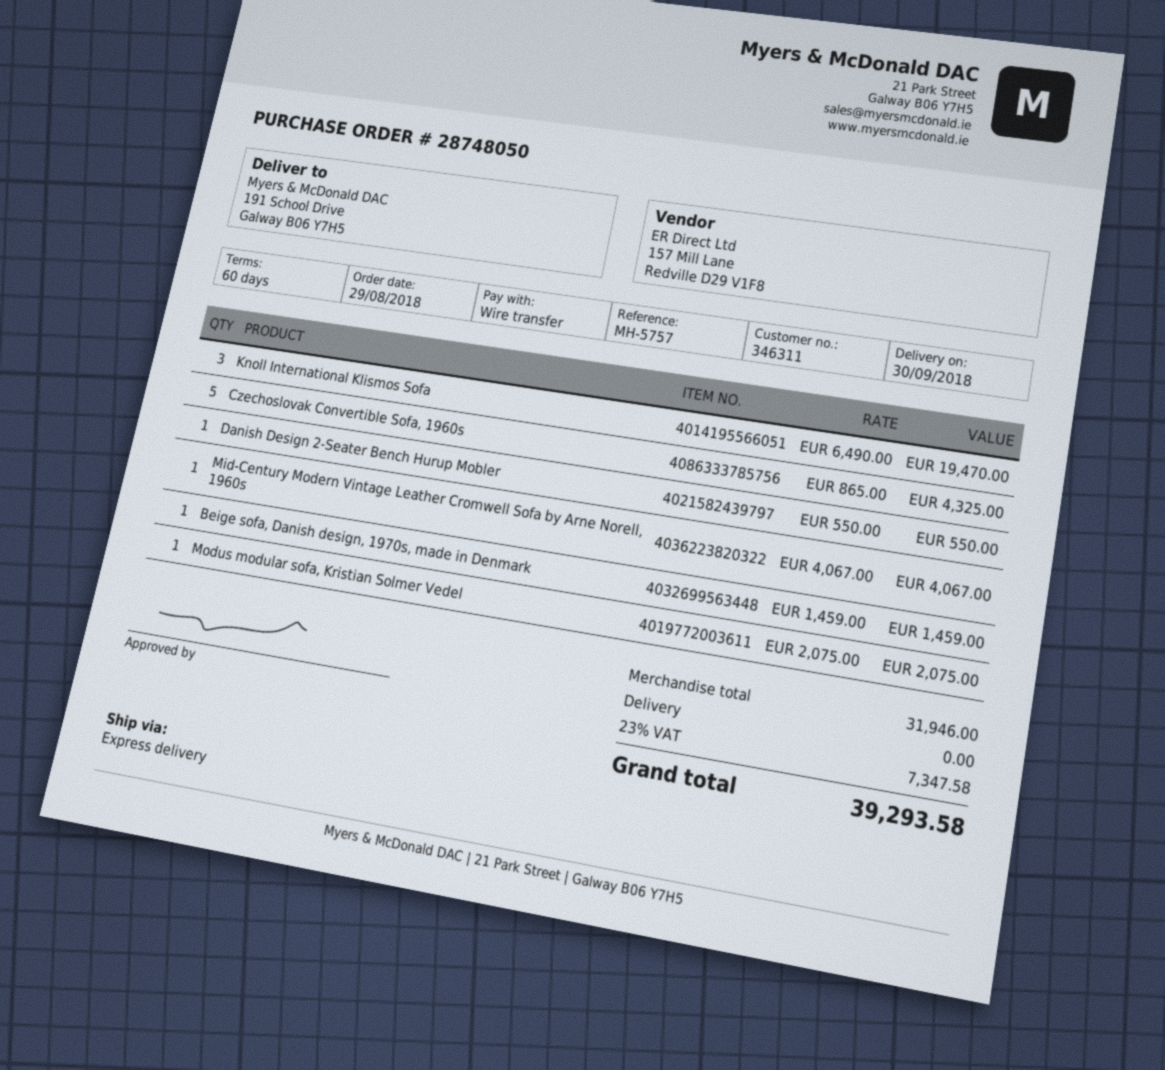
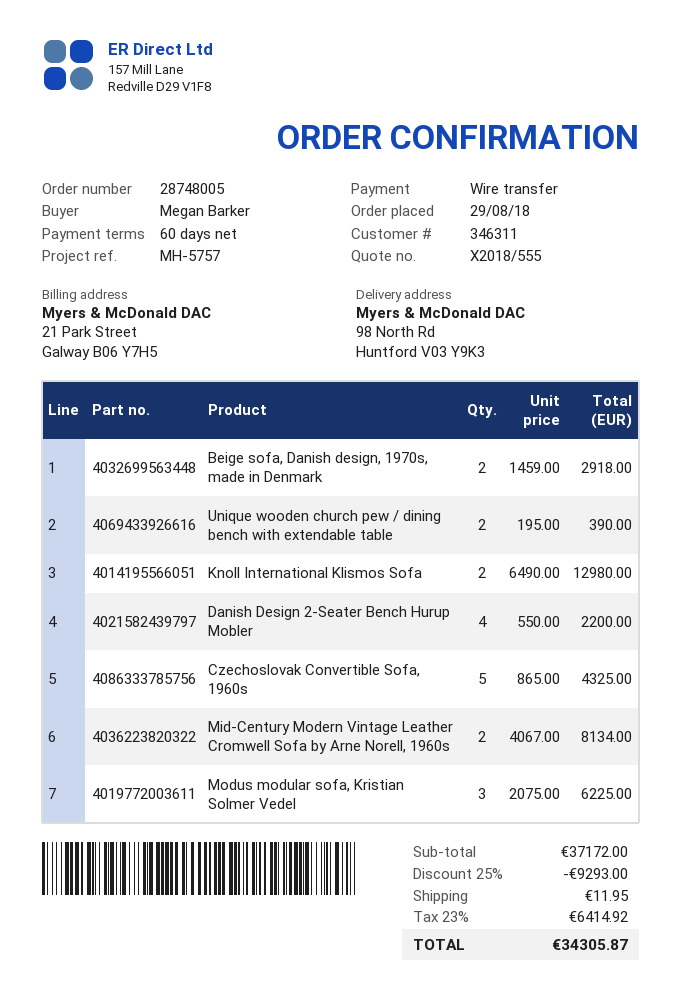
order number: 28748050 -> 28748005
ship to: 191 School Drive, Galway B06 Y7H5 -> 98 North Rd, Huntford V03 Y9K3
Knoll International Klismos Sofa: 3 x 6490.00 = 19470.00 -> 2 x 6490.00 = 12980.00
Danish Design 2-Seater Bench Hurup Mobler: 1 x 550.00 = 550.00 -> 4 x 550.00 = 2200.00
Mid-Century Modern Vintage Leather Cromwell Sofa by Arne Norell, 1960s: 1 x 4067.00 = 4067.00 -> 2 x 4067.00 = 8134.00
Beige sofa, Danish design, 1970s, made in Denmark: 1 x 1459.00 = 1459.00 -> 2 x 1459.00 = 2918.00
Modus modular sofa, Kristian Solmer Vedel: 1 x 2075.00 = 2075.00 -> 3 x 2075.00 = 6225.00
Unique wooden church pew / dining bench with extendable table: none -> 2 x 195.00 = 390.00
subtotal: 31946.00 -> 37172.00
discount: none -> 25% = 9293.00
shipping: 0.00 -> 11.95
tax: 23% = 7347.58 -> 23% = 6414.92
total: 39293.58 -> 34305.87

